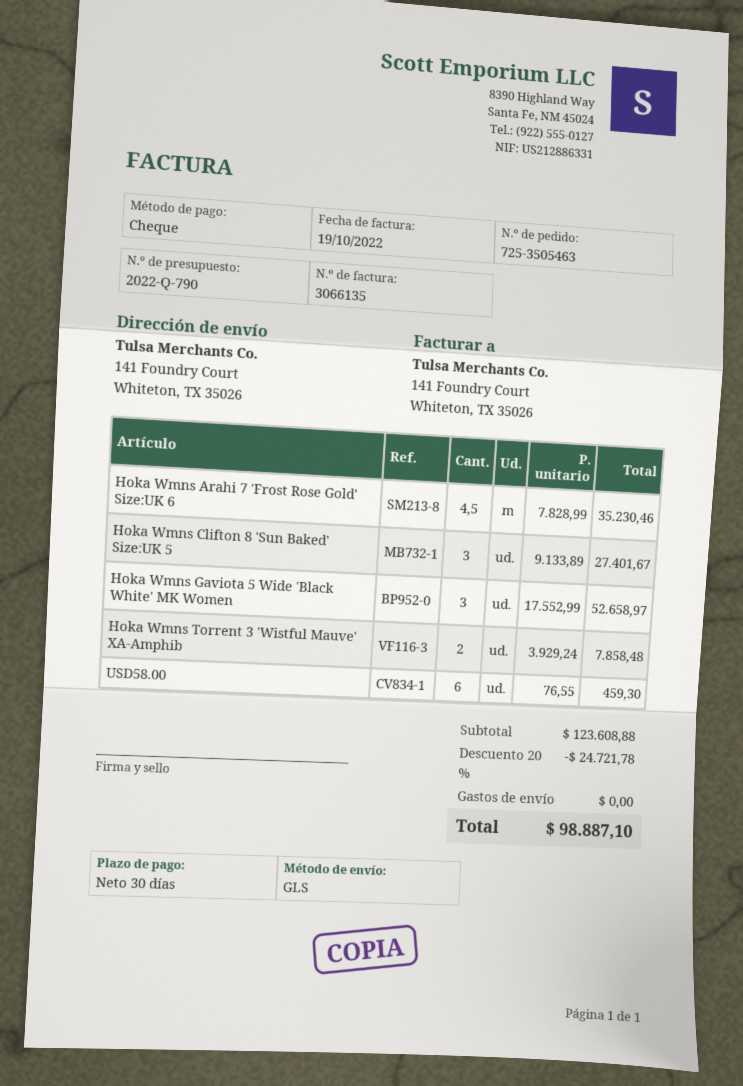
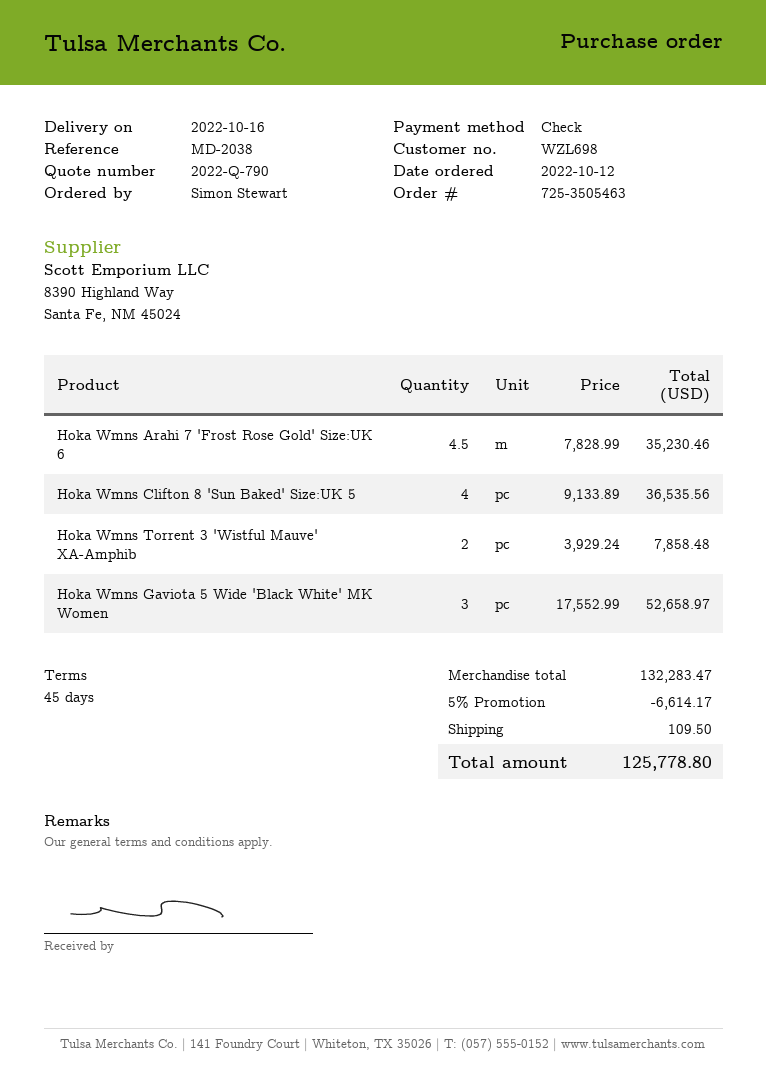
payment terms: 30 days -> 45 days
Hoka Wmns Clifton 8 'Sun Baked' Size:UK 5: 3 x 9133.89 = 27401.67 -> 4 x 9133.89 = 36535.56
USD58.00: 6 x 76.55 = 459.30 -> none
subtotal: 123608.88 -> 132283.47
discount: 20% = 24721.78 -> 5% = 6614.17
shipping: 0.00 -> 109.50
total: 98887.10 -> 125778.80

